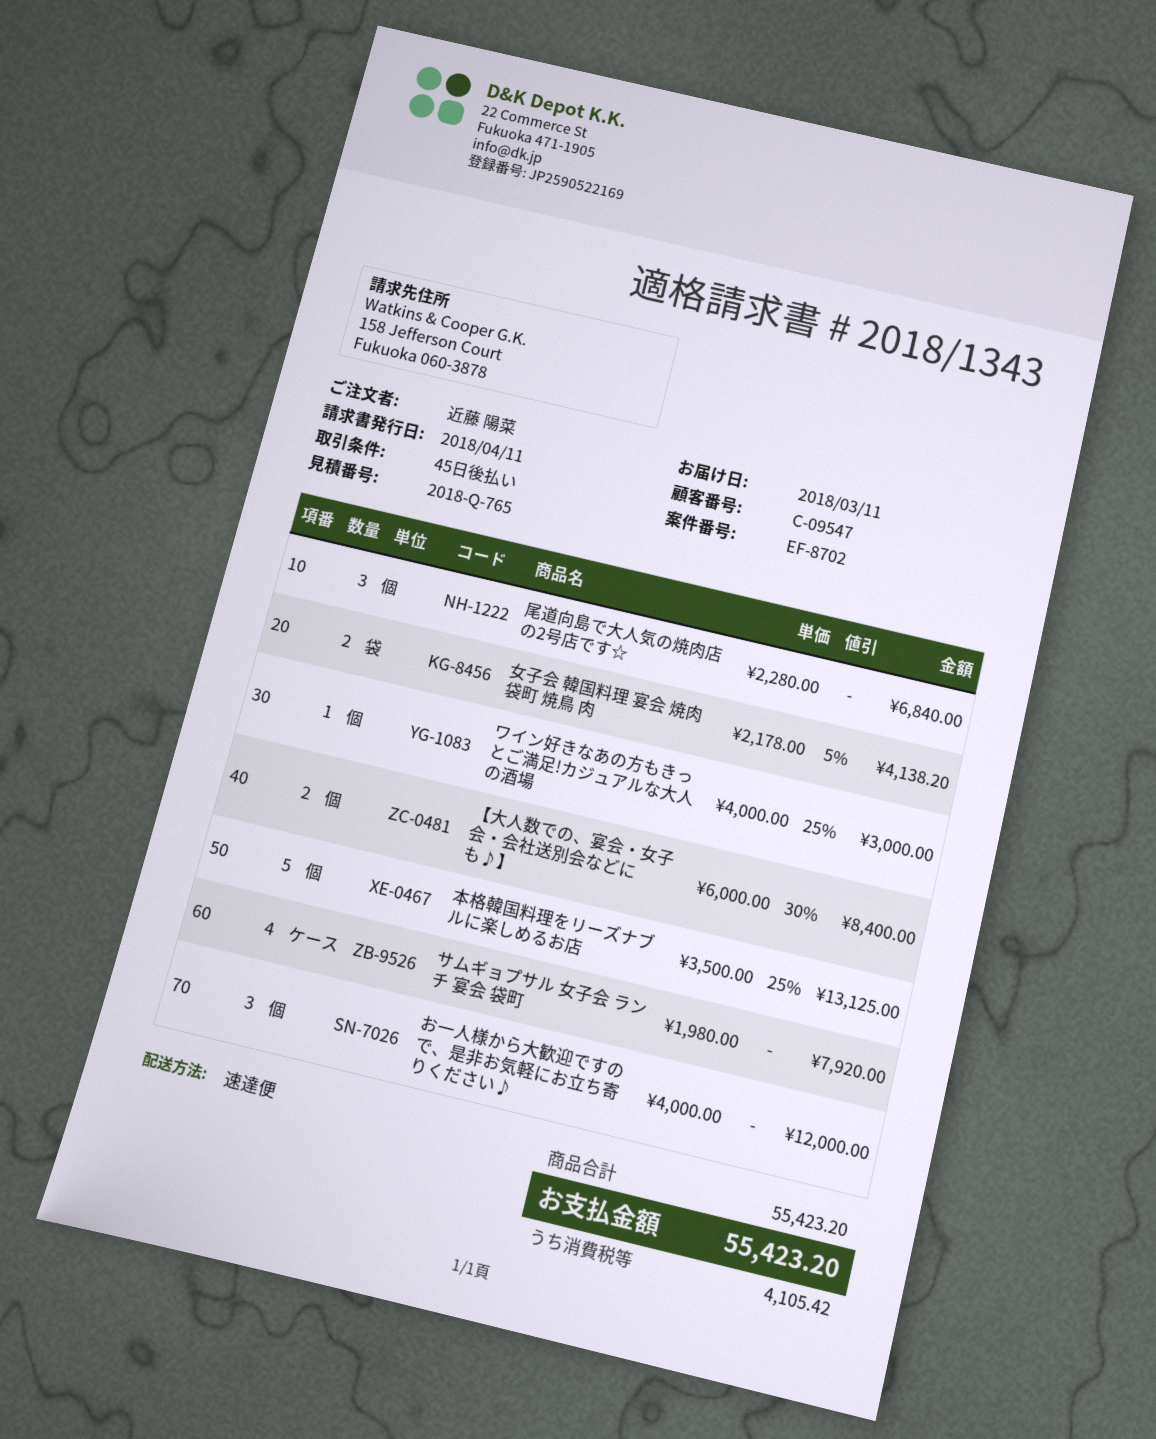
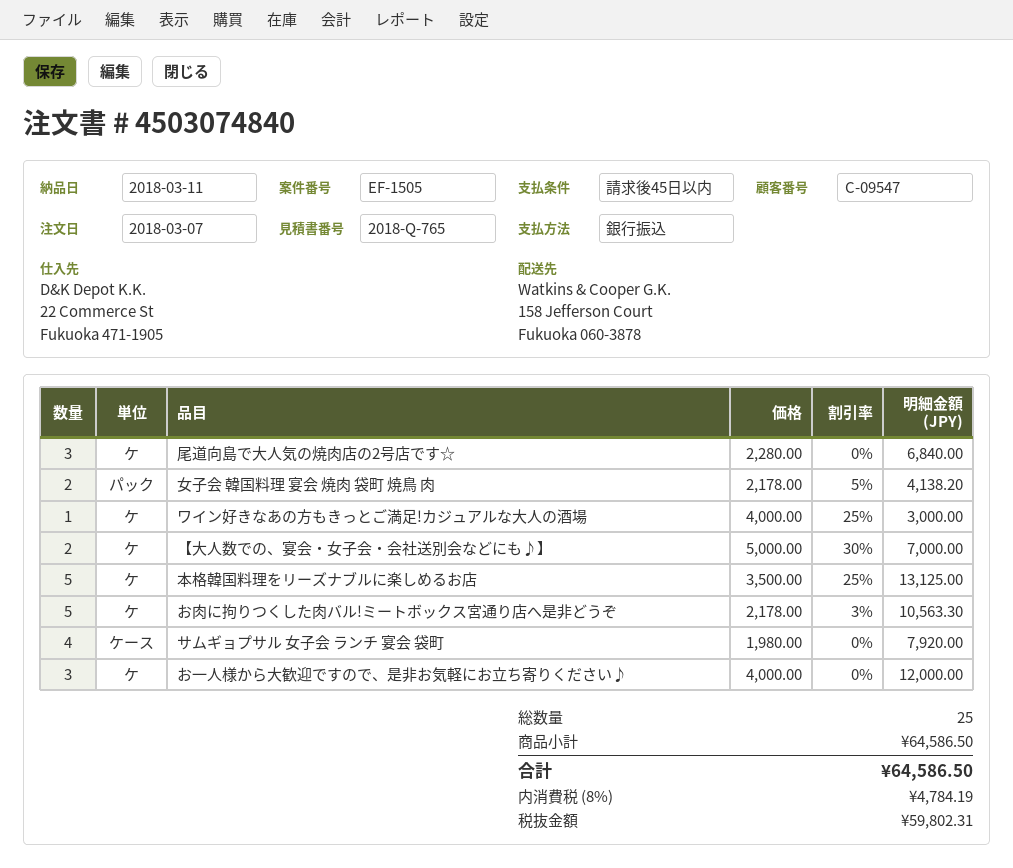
reference: EF-8702 -> EF-1505
【大人数での、宴会・女子会・会社送別会などにも♪】: 2 x 6000.00 - 30% = 8400.00 -> 2 x 5000.00 - 30% = 7000.00
お肉に拘りつくした肉バル!ミートボックス宮通り店へ是非どうぞ: none -> 5 x 2178.00 - 3% = 10563.30
subtotal: 55423.20 -> 64586.50
tax: 4105.42 -> 4784.19
total: 55423.20 -> 64586.50

